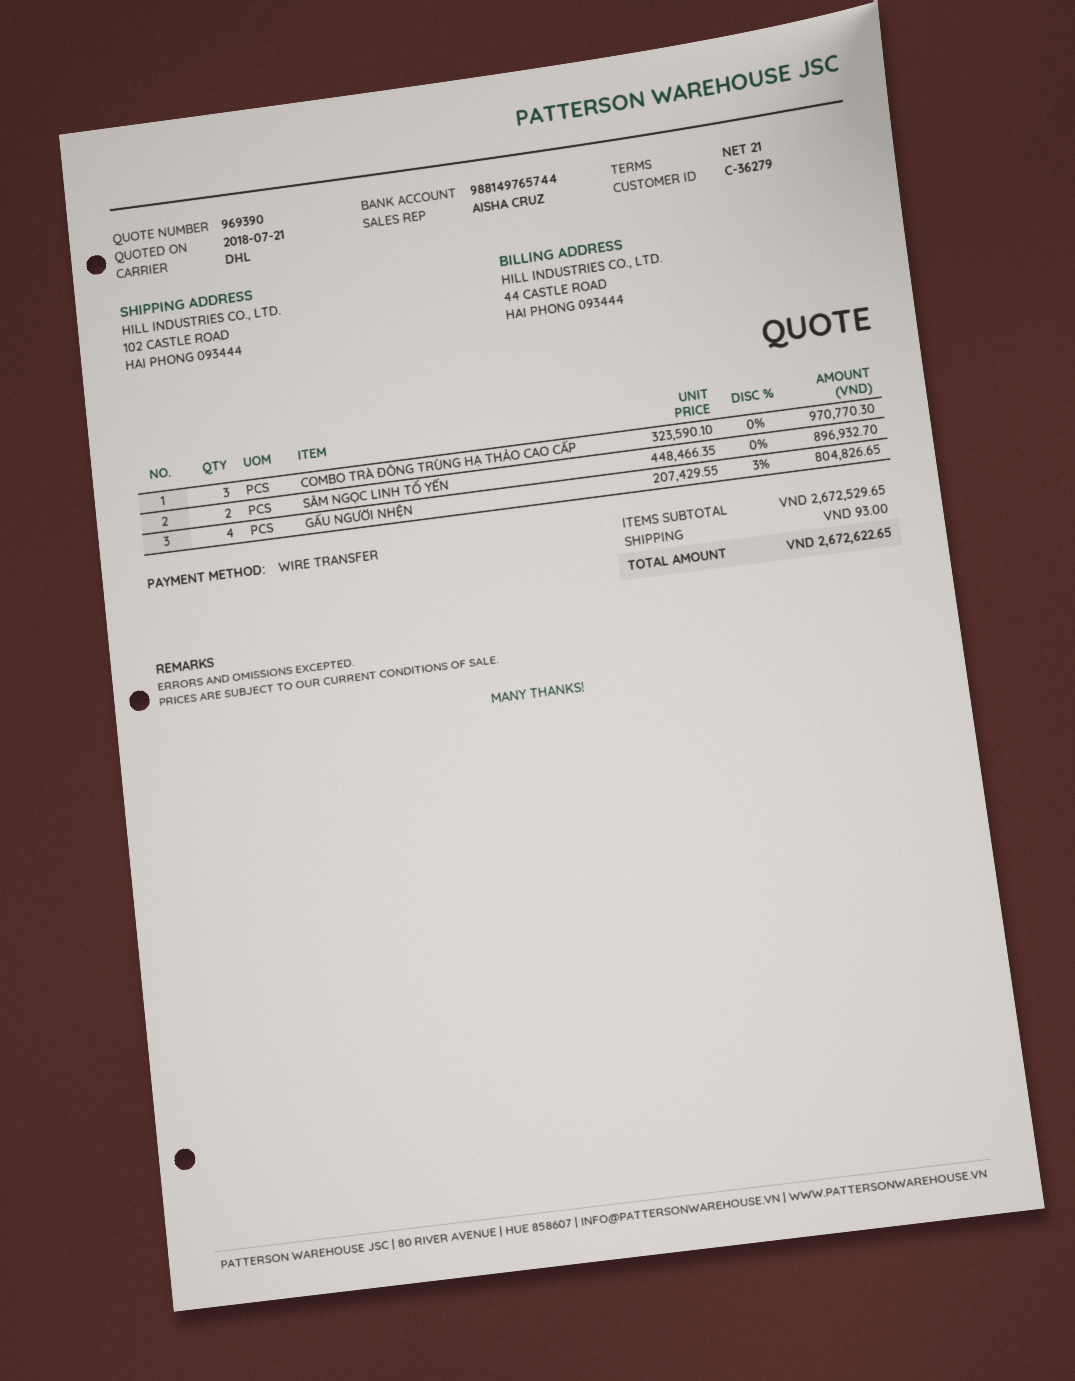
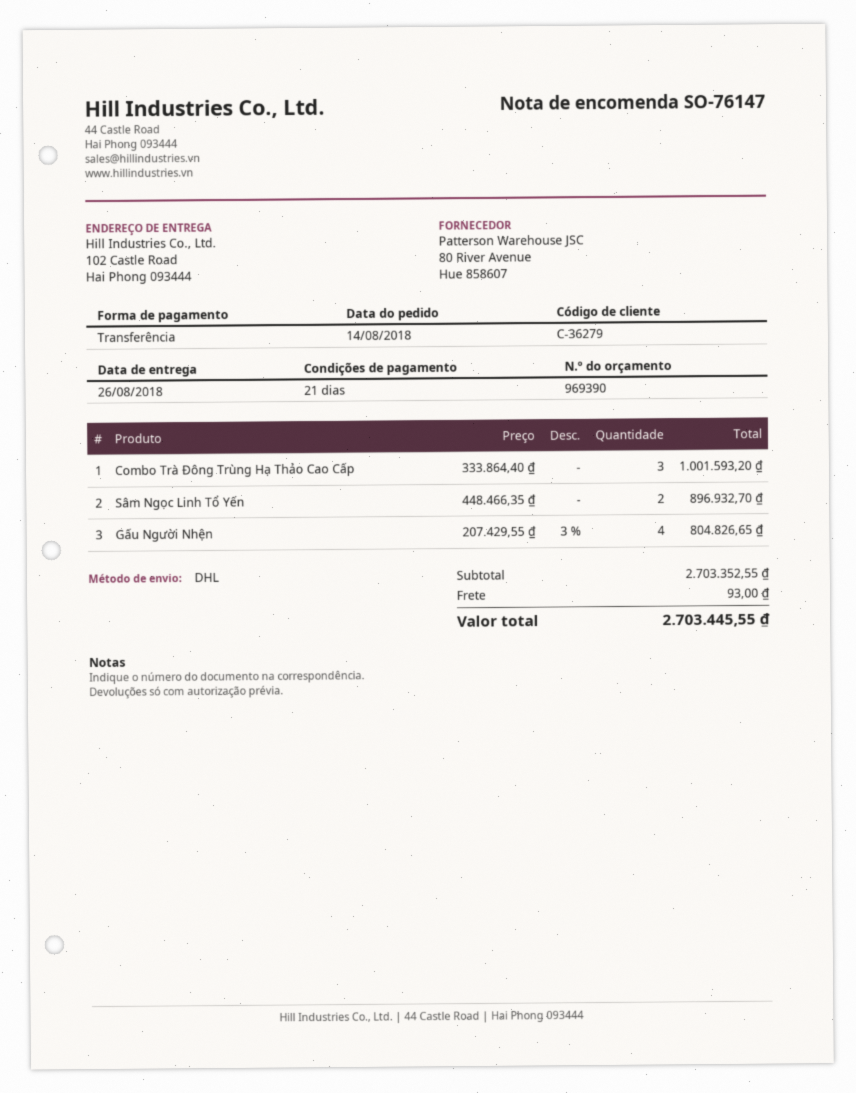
COMBO TRÀ ĐÔNG TRÙNG HẠ THẢO CAO CẤP: 3 x 323590.10 = 970770.30 -> 3 x 333864.40 = 1001593.20
subtotal: 2672529.65 -> 2703352.55
total: 2672622.65 -> 2703445.55

